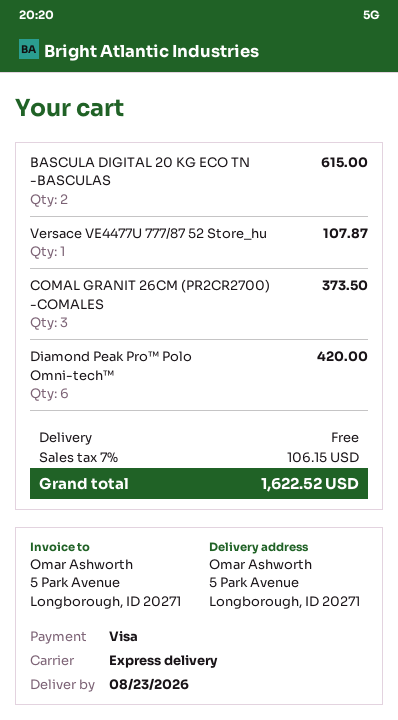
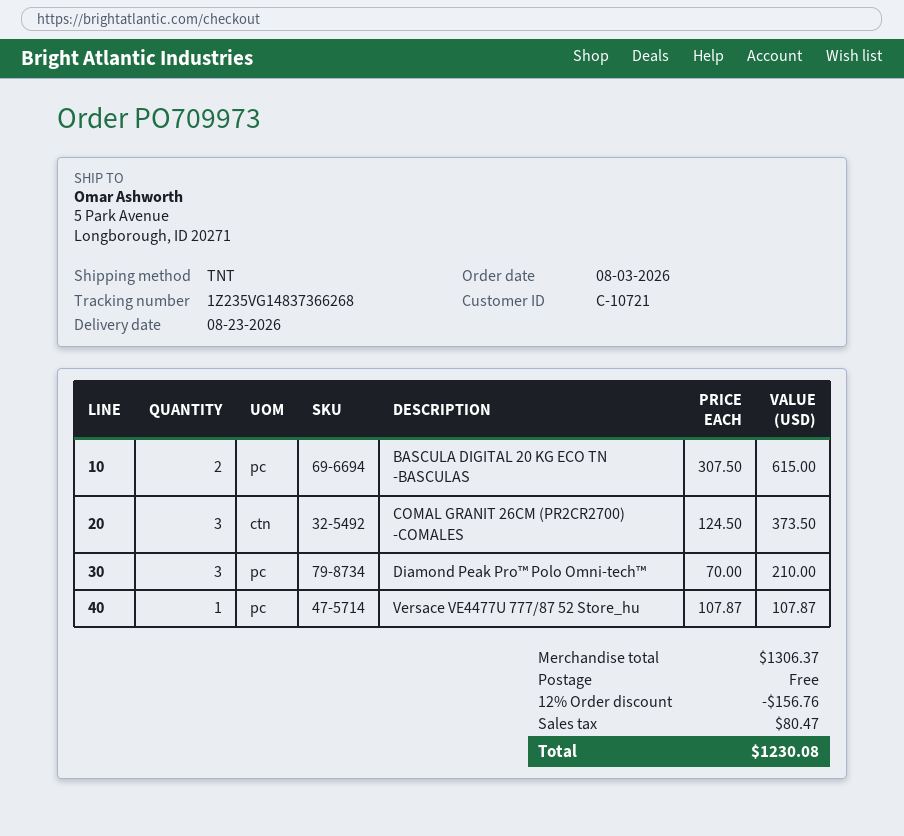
shipping method: express -> TNT
Diamond Peak Pro™ Polo Omni-tech™: 6 for 420.00 -> 3 for 210.00
discount: none -> 12% = 156.76
tax: 106.15 -> 80.47
total: 1622.52 -> 1230.08

